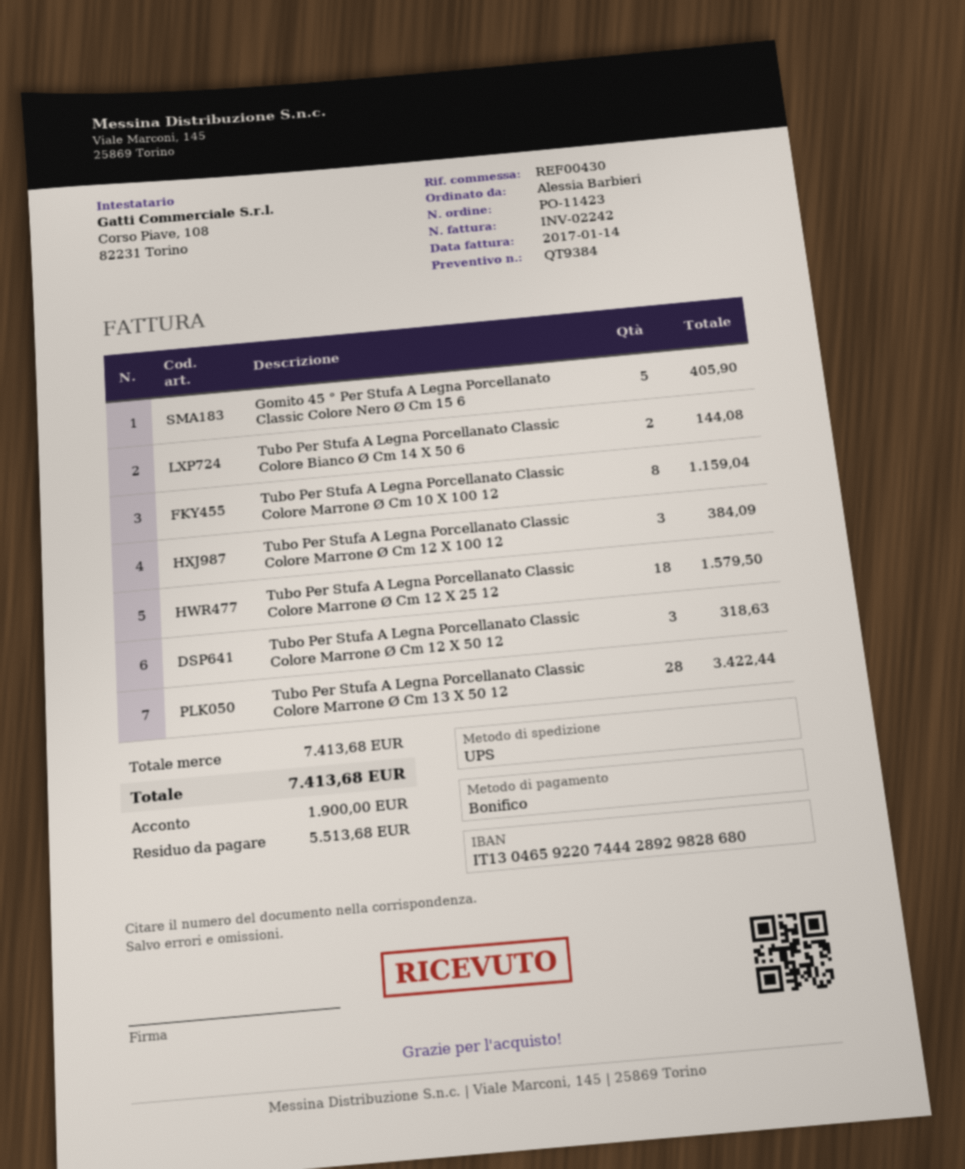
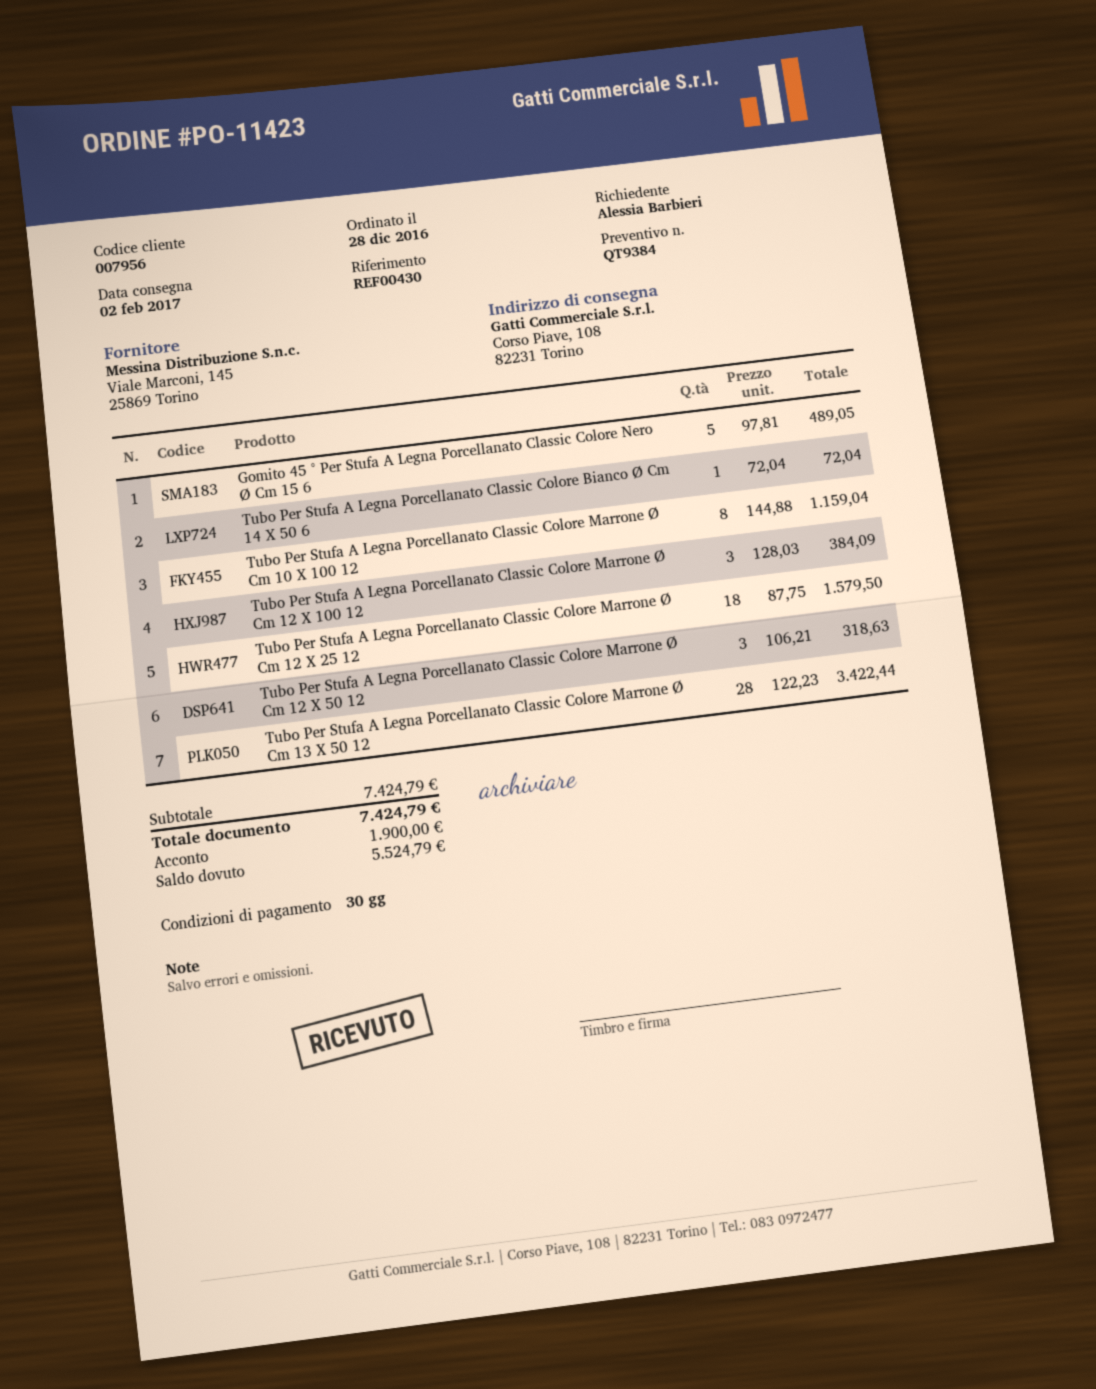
Gomito 45 ° Per Stufa A Legna Porcellanato Classic Colore Nero Ø Cm 15 6: 5 for 405.90 -> 5 for 489.05
Tubo Per Stufa A Legna Porcellanato Classic Colore Bianco Ø Cm 14 X 50 6: 2 for 144.08 -> 1 for 72.04
subtotal: 7413.68 -> 7424.79
total: 7413.68 -> 7424.79
balance: 5513.68 -> 5524.79

